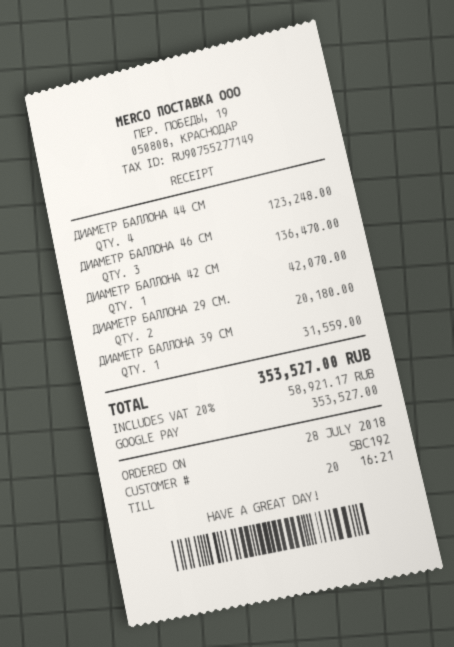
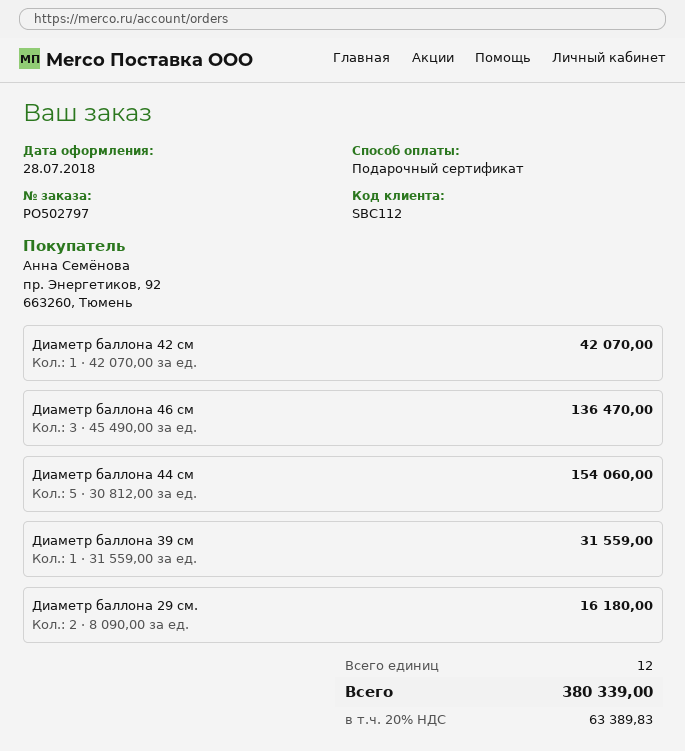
customer number: SBC192 -> SBC112
payment method: Google Pay -> gift card
ДИАМЕТР БАЛЛОНА 44 СМ: 4 for 123248.00 -> 5 for 154060.00
ДИАМЕТР БАЛЛОНА 29 СМ.: 2 for 20180.00 -> 2 for 16180.00
tax: 20% = 58921.17 -> 20% = 63389.83
total: 353527.00 -> 380339.00

